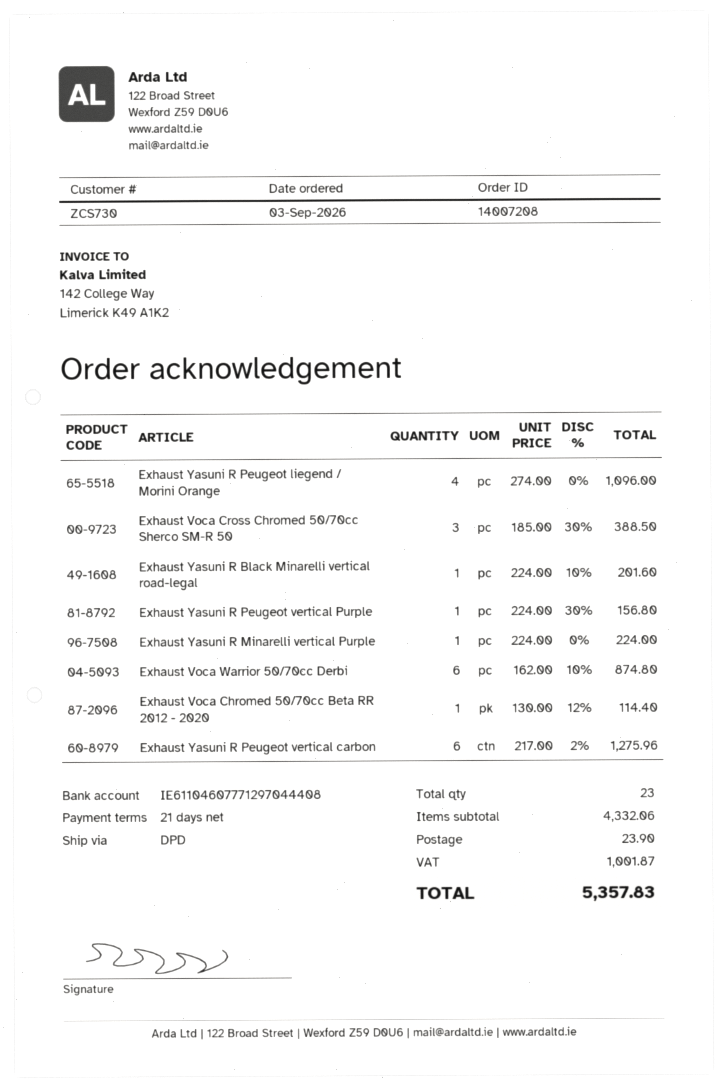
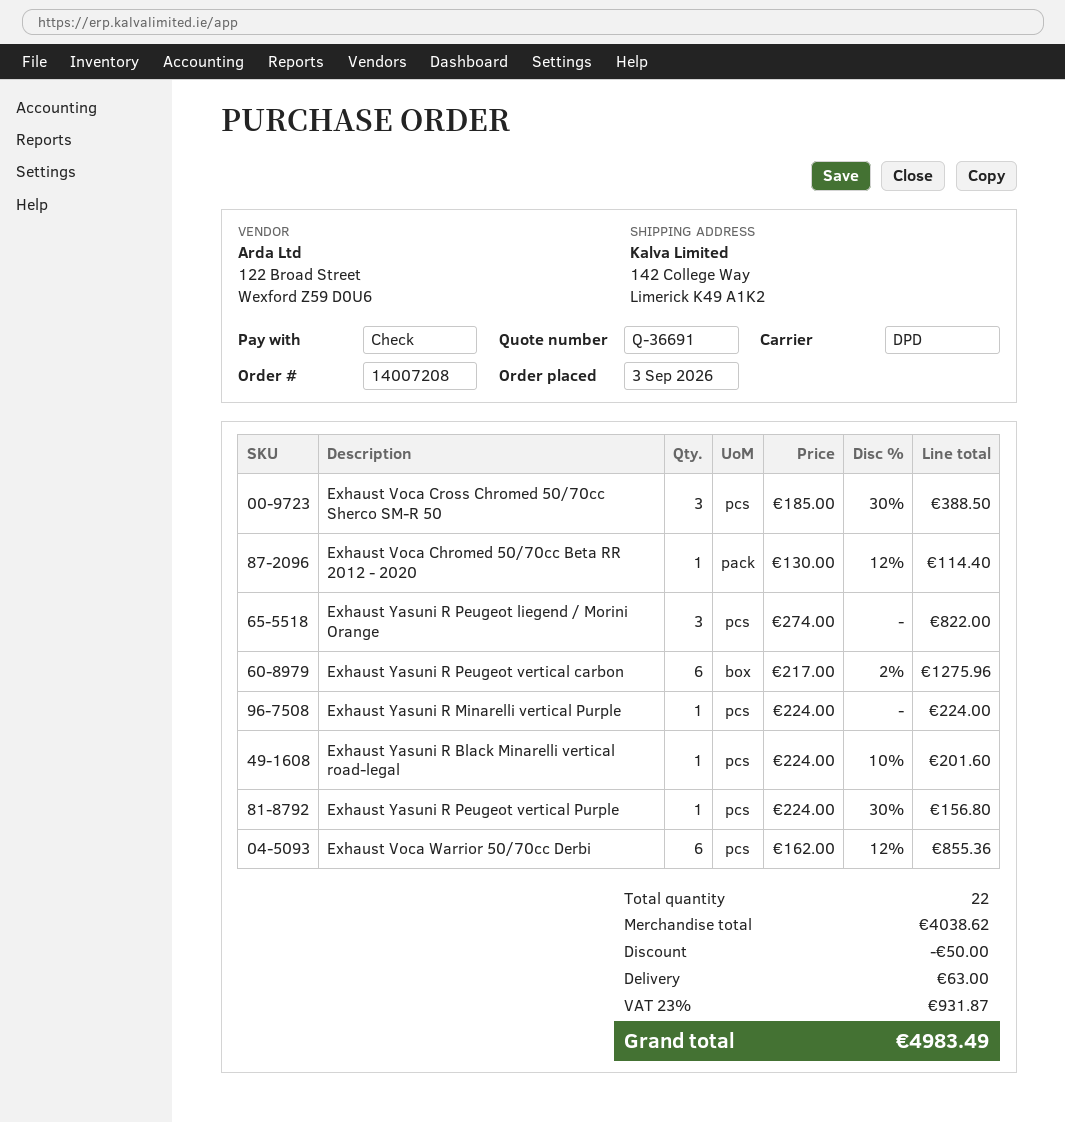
Exhaust Yasuni R Peugeot liegend / Morini Orange: 4 x 274.00 = 1096.00 -> 3 x 274.00 = 822.00
Exhaust Voca Warrior 50/70cc Derbi: 6 x 162.00 - 10% = 874.80 -> 6 x 162.00 - 12% = 855.36
total quantity: 23 -> 22
subtotal: 4332.06 -> 4038.62
discount: none -> 50.00
shipping: 23.90 -> 63.00
tax: 1001.87 -> 931.87
total: 5357.83 -> 4983.49

